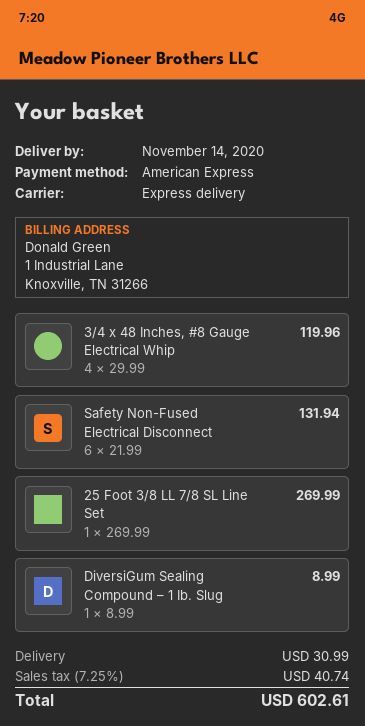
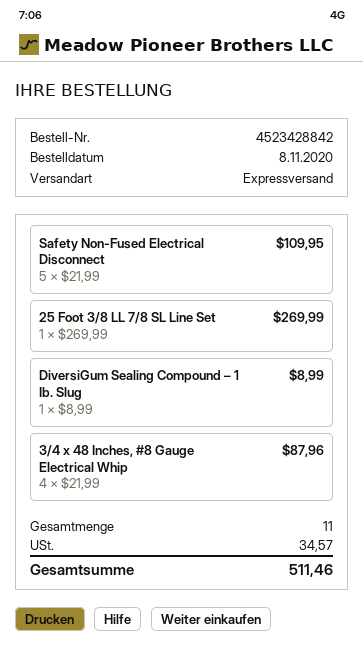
3/4 x 48 Inches, #8 Gauge Electrical Whip: 4 x 29.99 = 119.96 -> 4 x 21.99 = 87.96
Safety Non-Fused Electrical Disconnect: 6 x 21.99 = 131.94 -> 5 x 21.99 = 109.95
shipping: 30.99 -> none
tax: 40.74 -> 34.57
total: 602.61 -> 511.46

